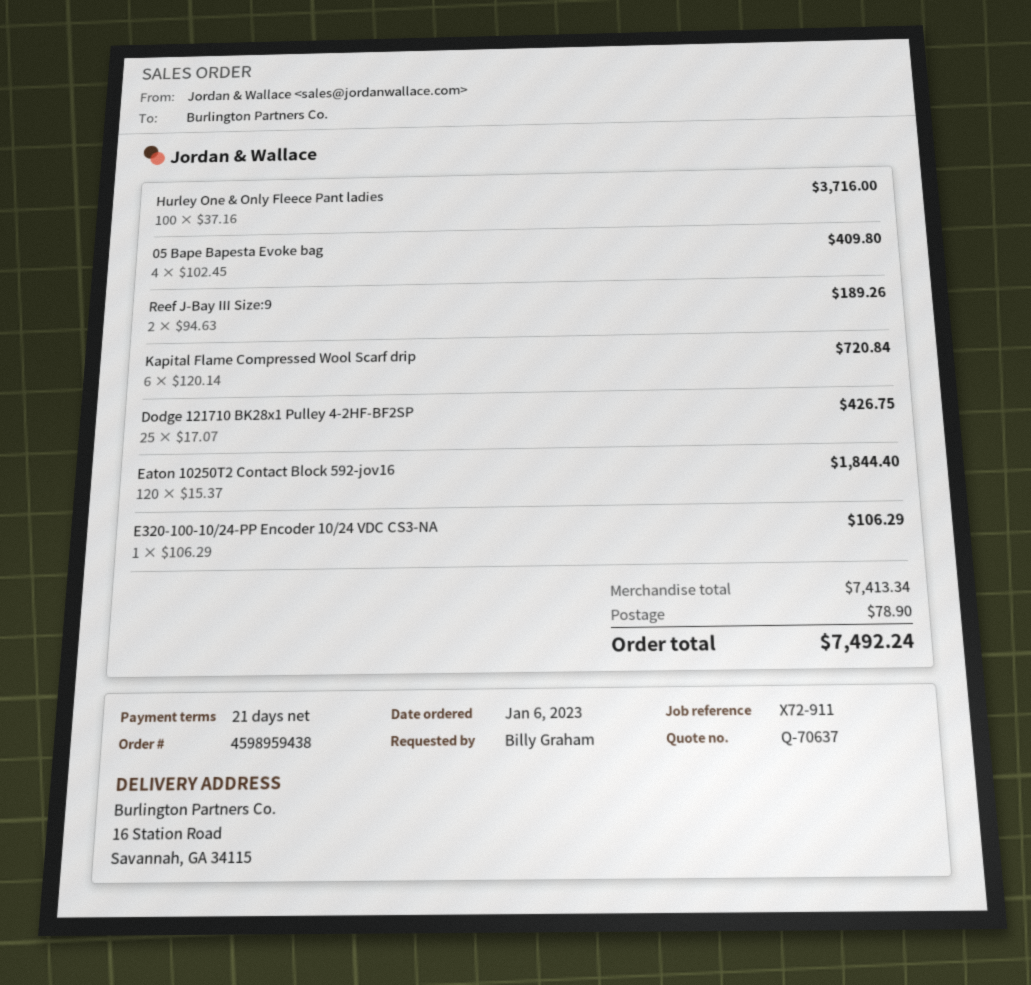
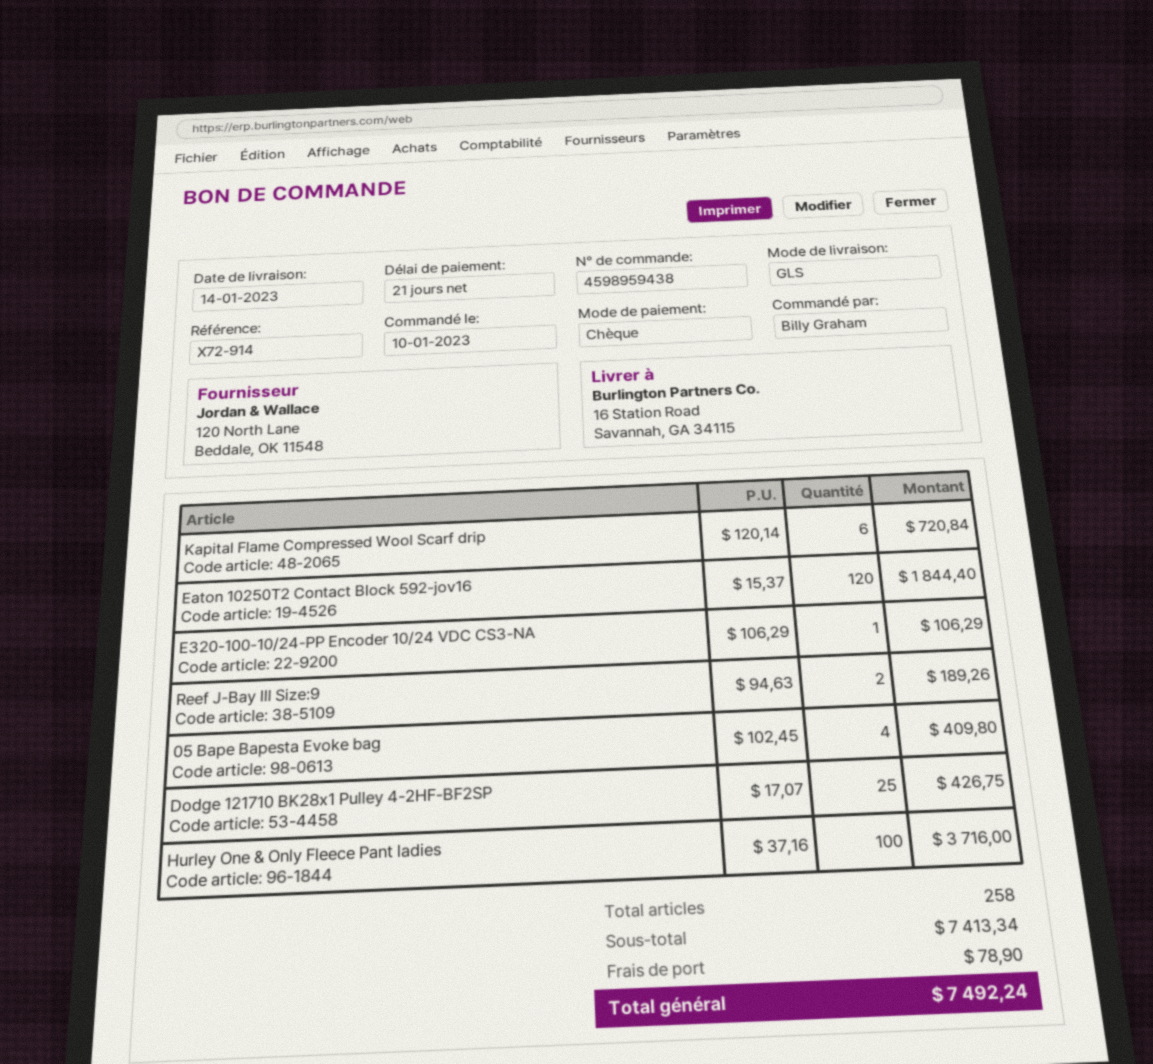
order date: 2023-01-06 -> 2023-01-10
reference: X72-911 -> X72-914

